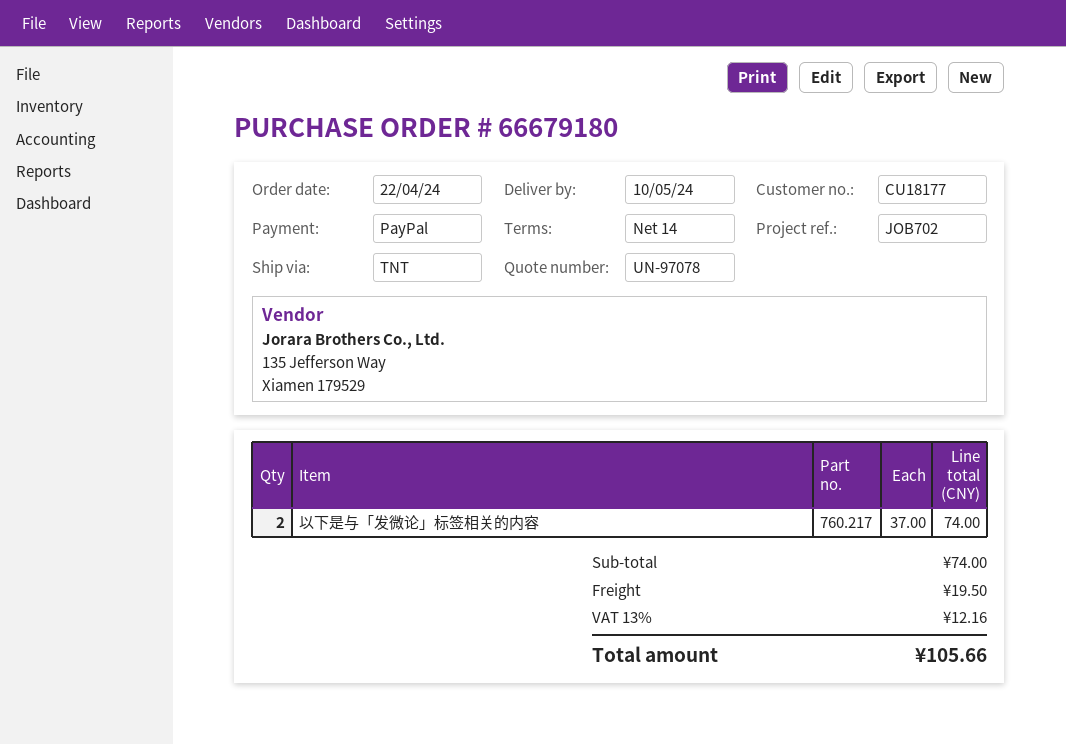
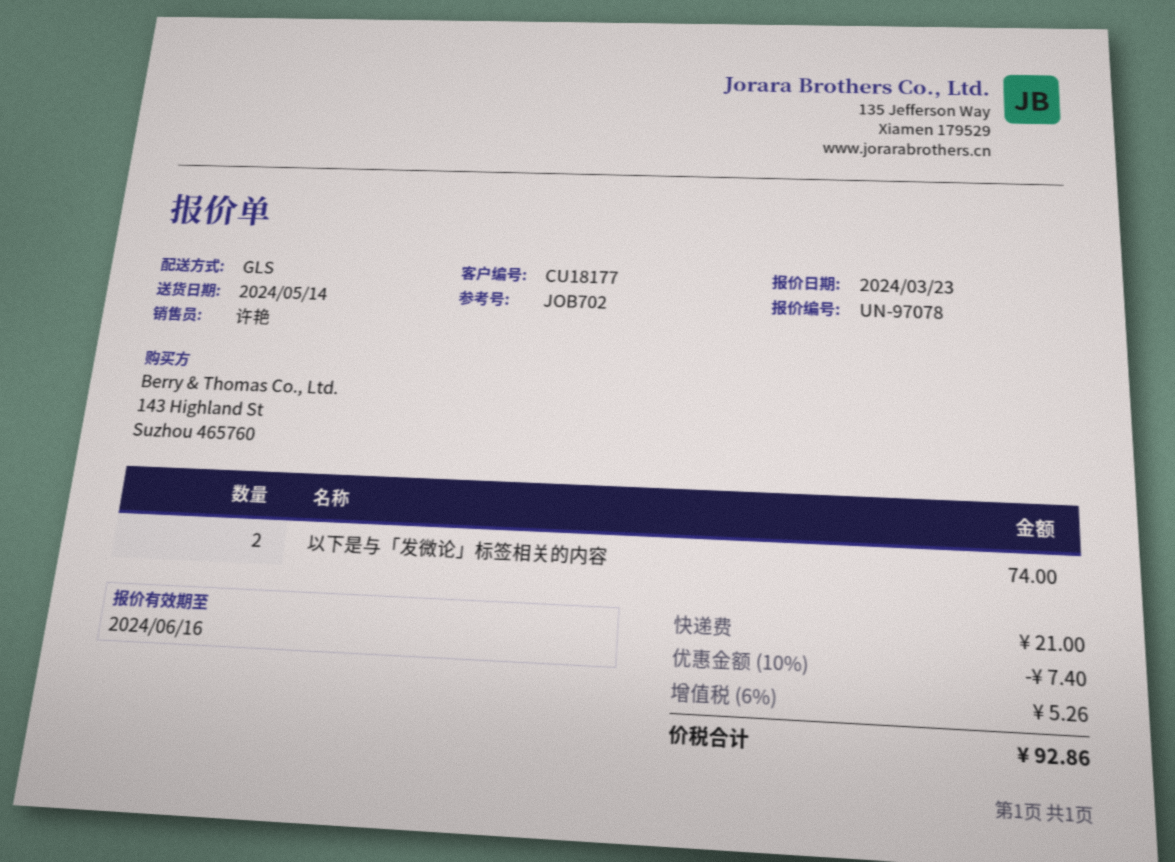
delivery date: 2024-05-10 -> 2024-05-14
shipping method: TNT -> GLS
discount: none -> 10% = 7.40
shipping: 19.50 -> 21.00
tax: 13% = 12.16 -> 6% = 5.26
total: 105.66 -> 92.86

